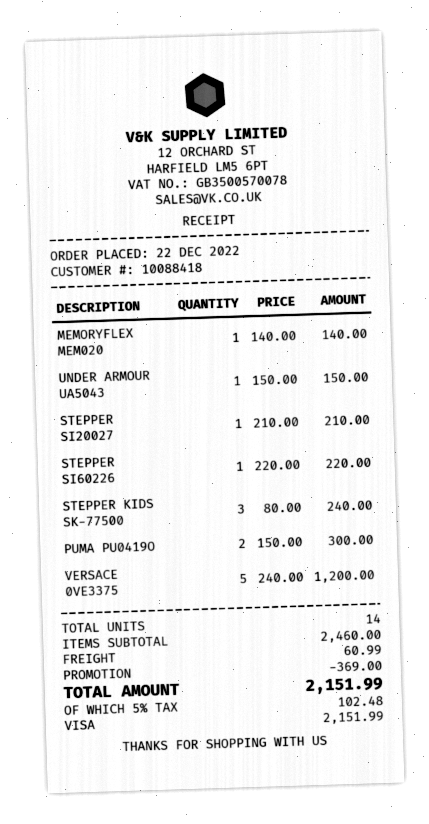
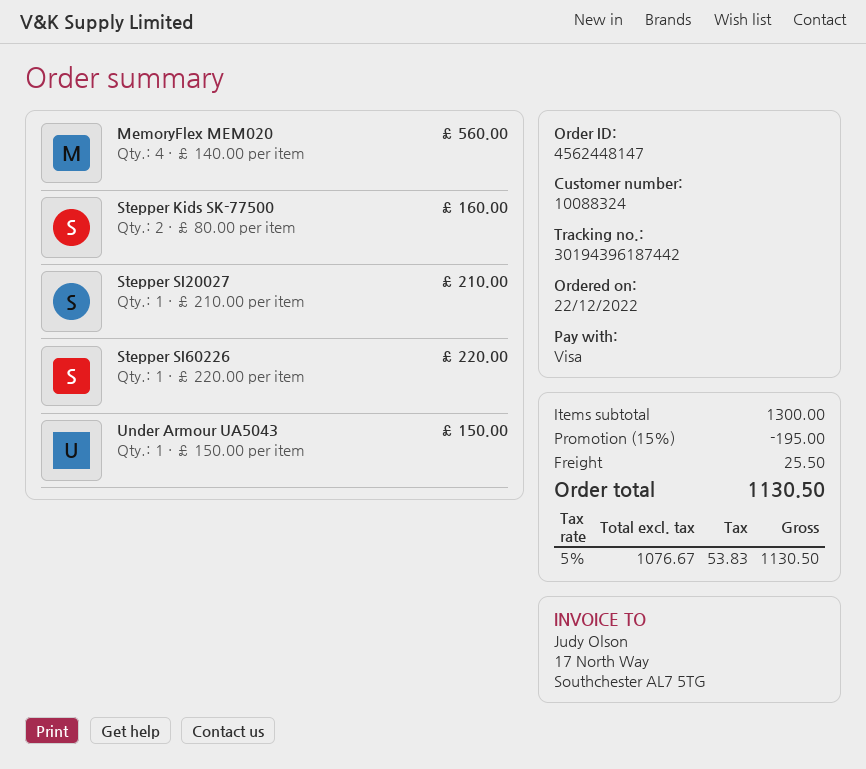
customer number: 10088418 -> 10088324
MEMORYFLEX MEM020: 1 x 140.00 = 140.00 -> 4 x 140.00 = 560.00
STEPPER KIDS SK-77500: 3 x 80.00 = 240.00 -> 2 x 80.00 = 160.00
PUMA PU0419O: 2 x 150.00 = 300.00 -> none
VERSACE 0VE3375: 5 x 240.00 = 1200.00 -> none
subtotal: 2460.00 -> 1300.00
discount: 369.00 -> 195.00
shipping: 60.99 -> 25.50
tax: 5% = 102.48 -> 5% = 53.83
total: 2151.99 -> 1130.50

